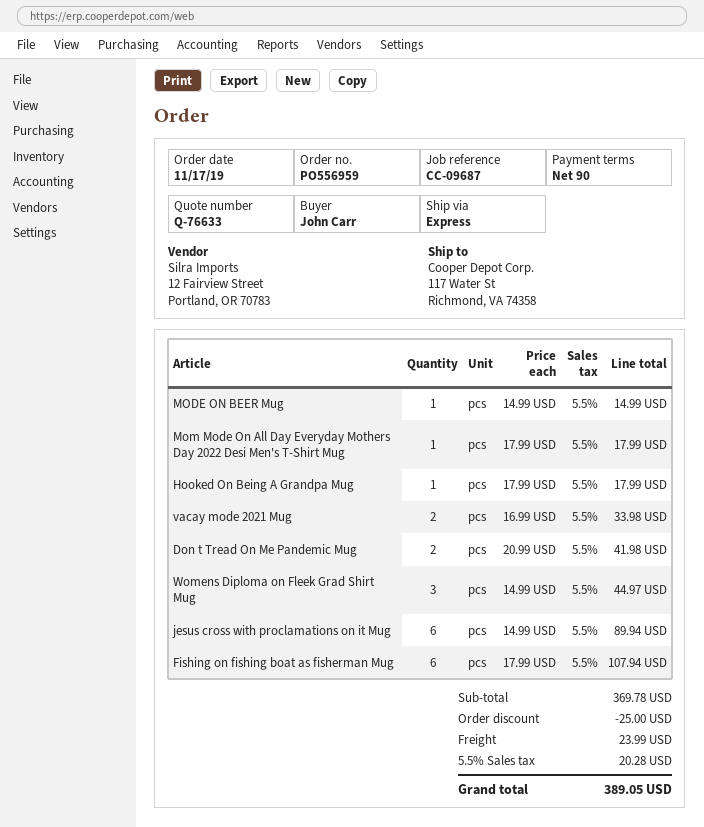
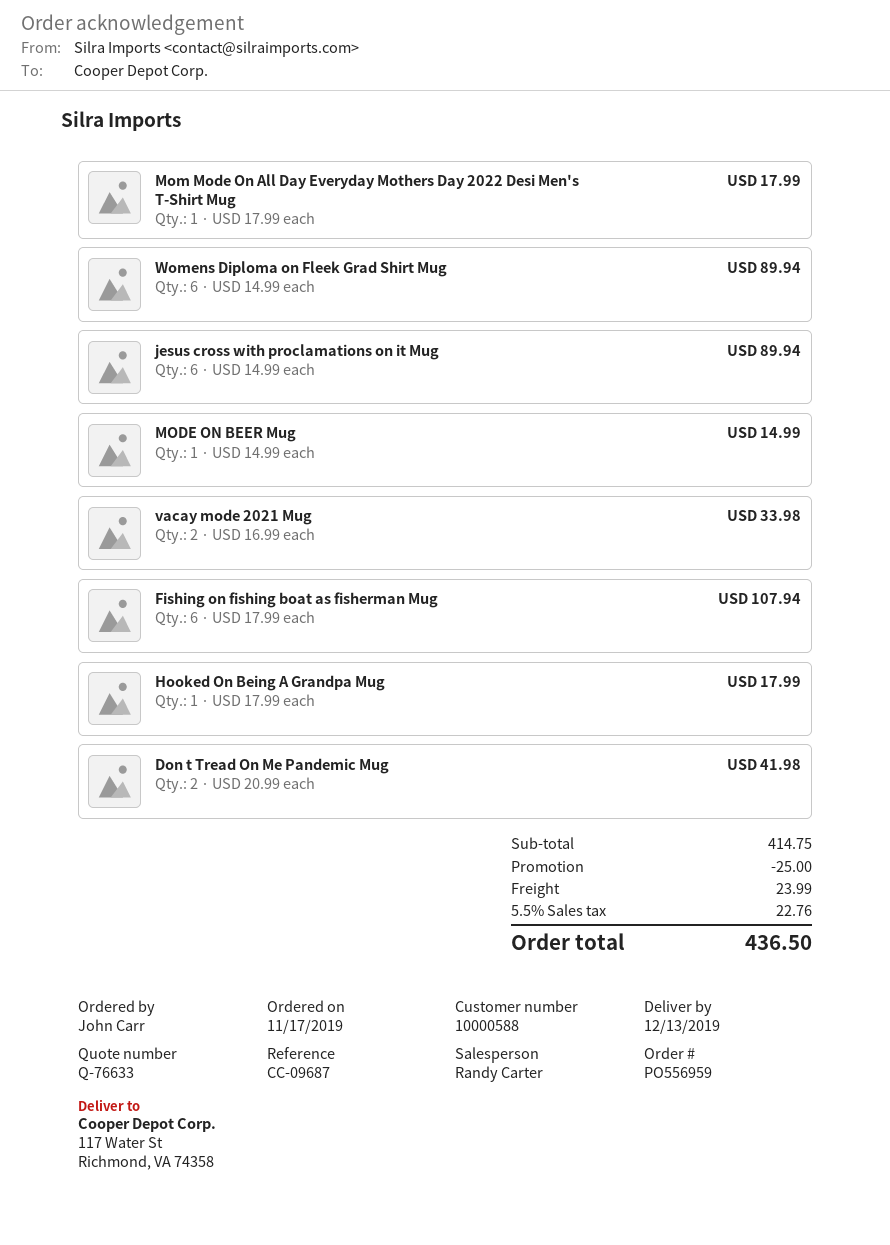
Womens Diploma on Fleek Grad Shirt Mug: 3 x 14.99 = 44.97 -> 6 x 14.99 = 89.94
subtotal: 369.78 -> 414.75
tax: 5.5% = 20.28 -> 5.5% = 22.76
total: 389.05 -> 436.50

